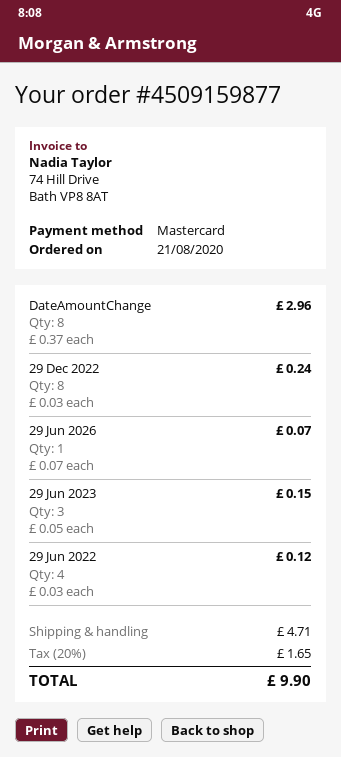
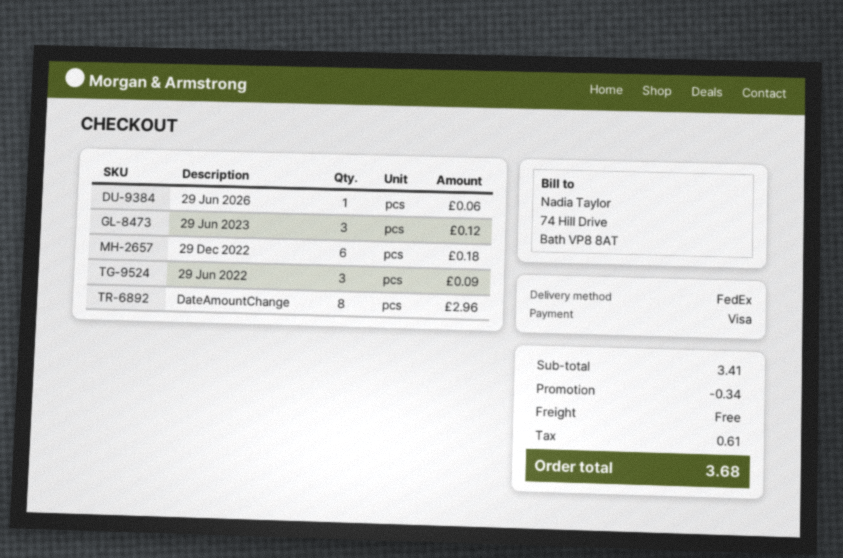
payment method: Mastercard -> Visa
29 Dec 2022: 8 for 0.24 -> 6 for 0.18
29 Jun 2026: 1 for 0.07 -> 1 for 0.06
29 Jun 2023: 3 for 0.15 -> 3 for 0.12
29 Jun 2022: 4 for 0.12 -> 3 for 0.09
discount: none -> 0.34
shipping: 4.71 -> 0.00
tax: 1.65 -> 0.61
total: 9.90 -> 3.68

